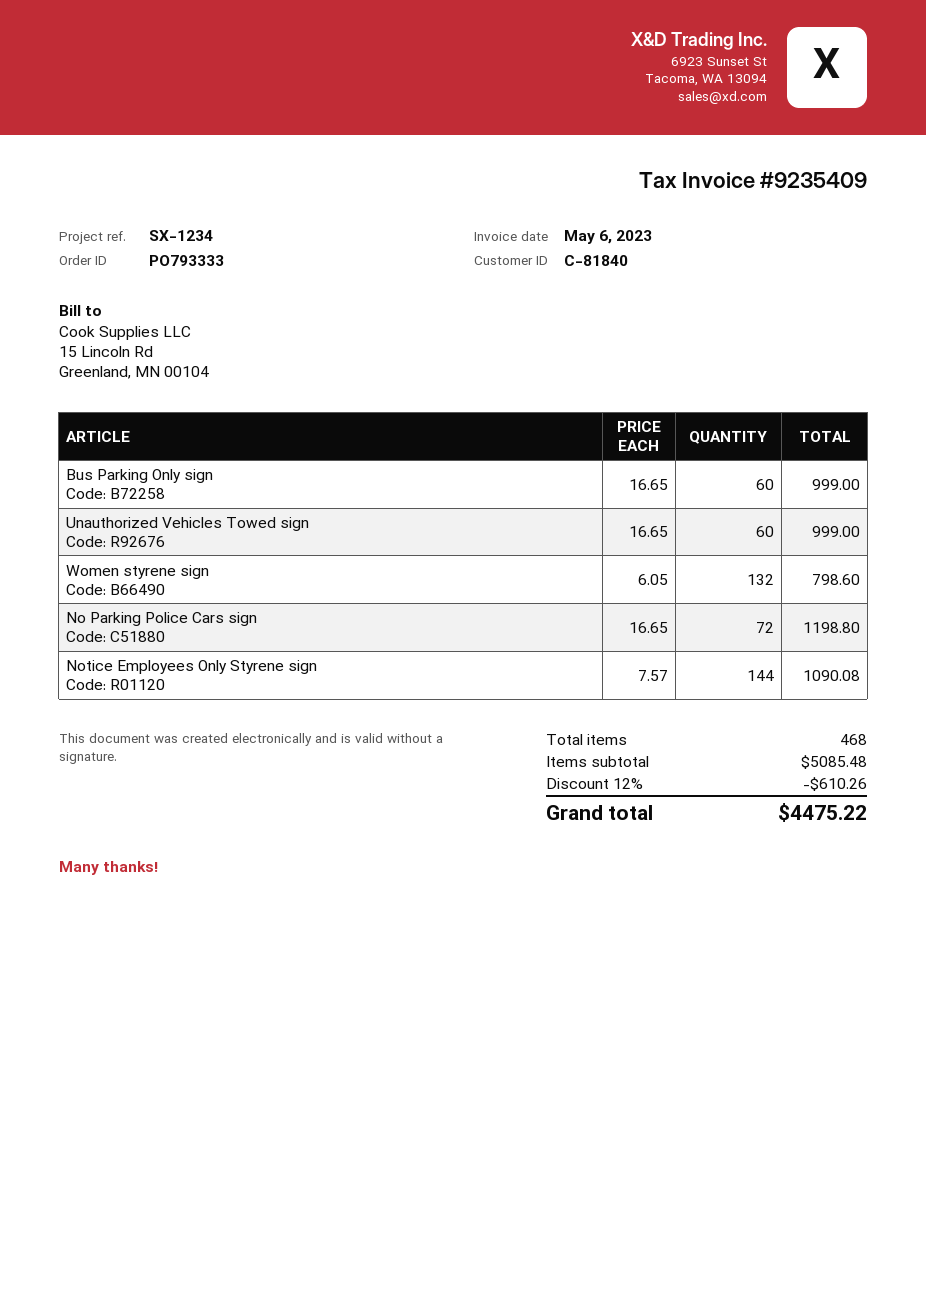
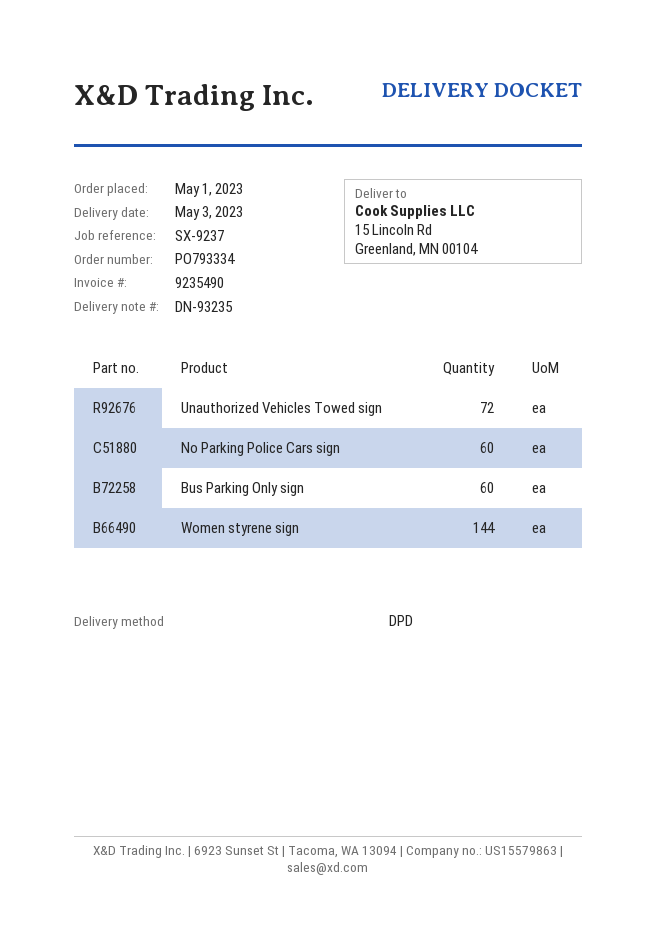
order number: PO793333 -> PO793334
invoice number: 9235409 -> 9235490
reference: SX-1234 -> SX-9237
Unauthorized Vehicles Towed sign: 60 -> 72
Women styrene sign: 132 -> 144
No Parking Police Cars sign: 72 -> 60
Notice Employees Only Styrene sign: 144 -> none

